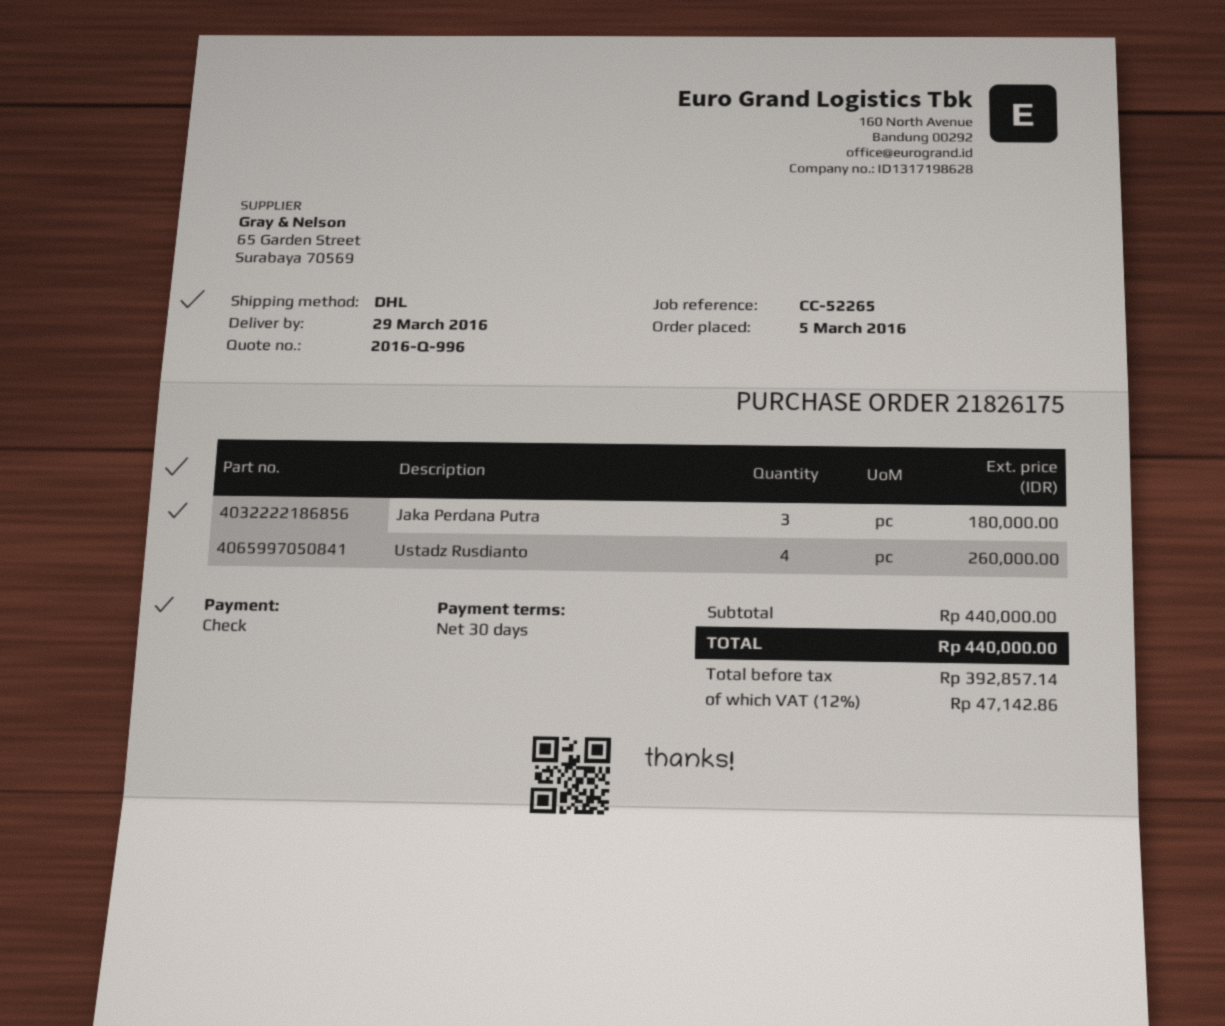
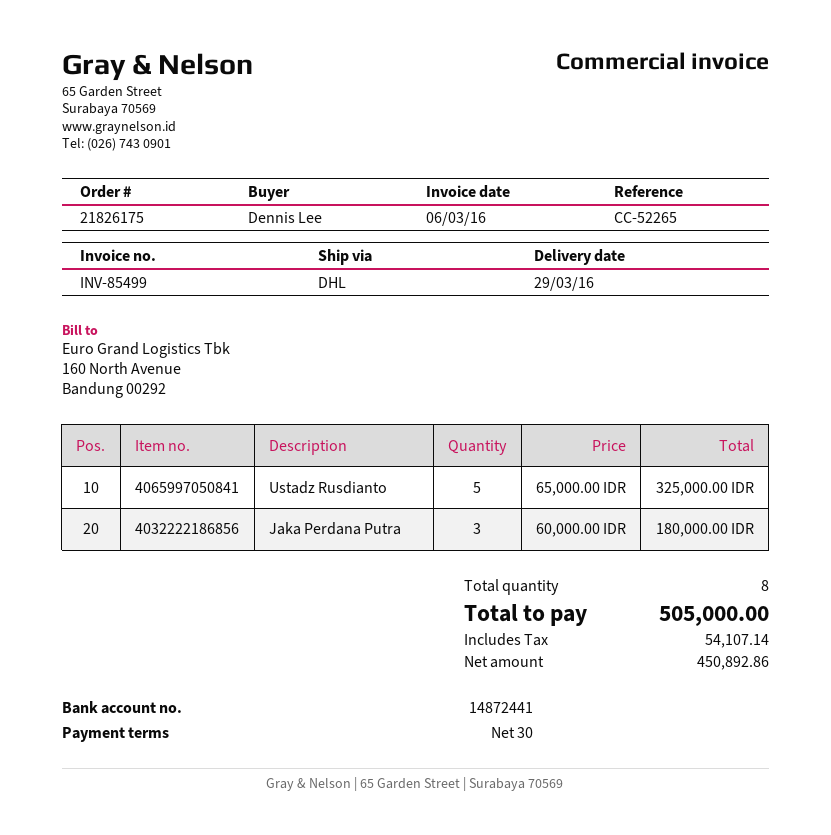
Ustadz Rusdianto: 4 for 260000.00 -> 5 for 325000.00
net: 392857.14 -> 450892.86
tax: 47142.86 -> 54107.14
total: 440000.00 -> 505000.00

